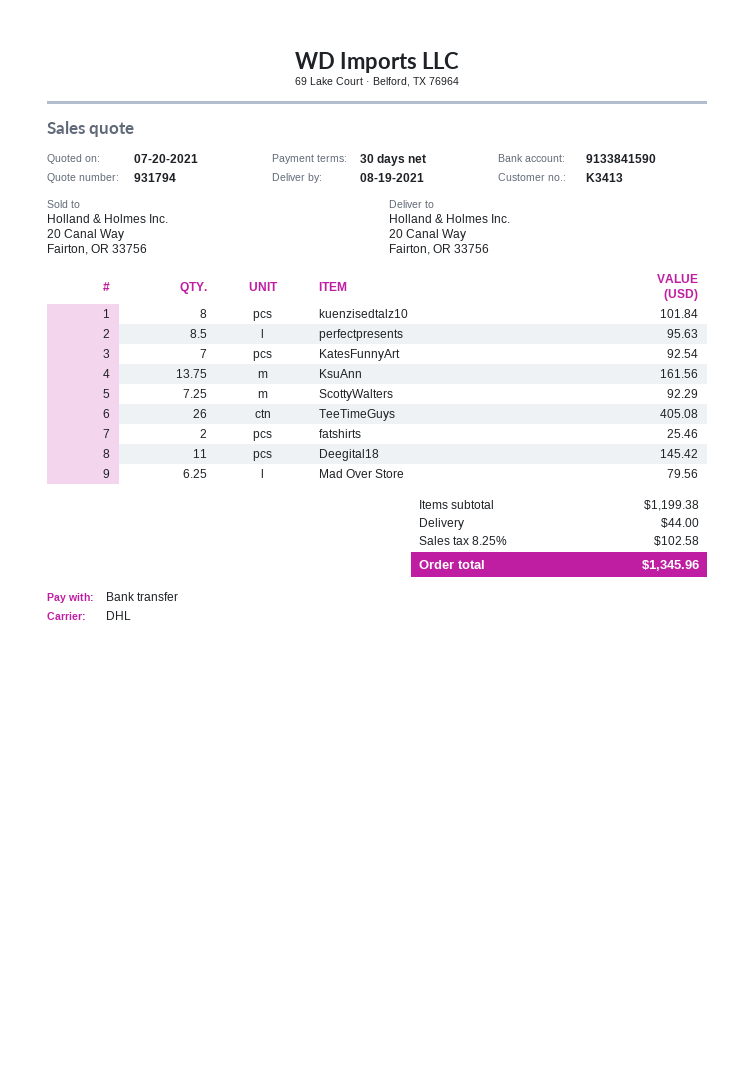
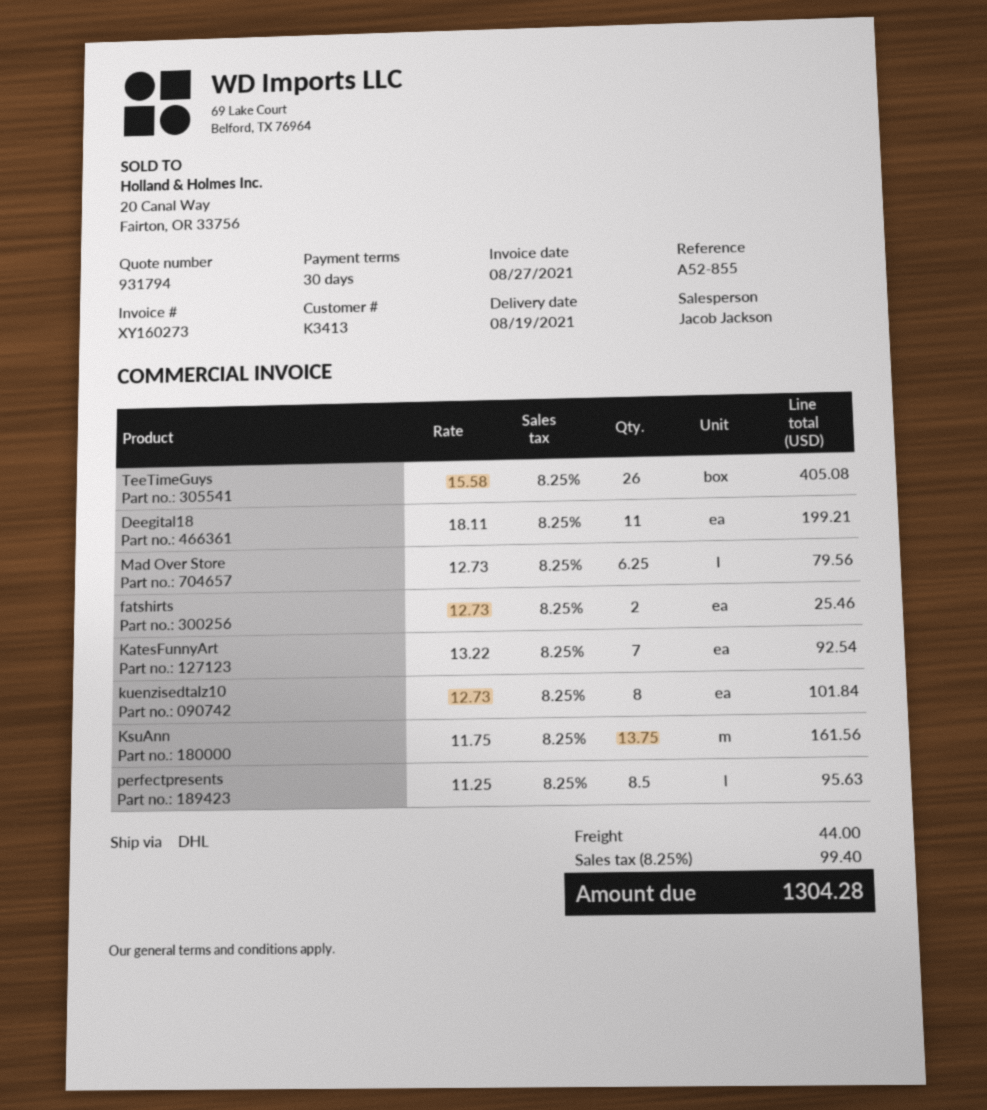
ScottyWalters: 7.25 for 92.29 -> none
Deegital18: 11 for 145.42 -> 11 for 199.21
tax: 8.25% = 102.58 -> 8.25% = 99.40
total: 1345.96 -> 1304.28

